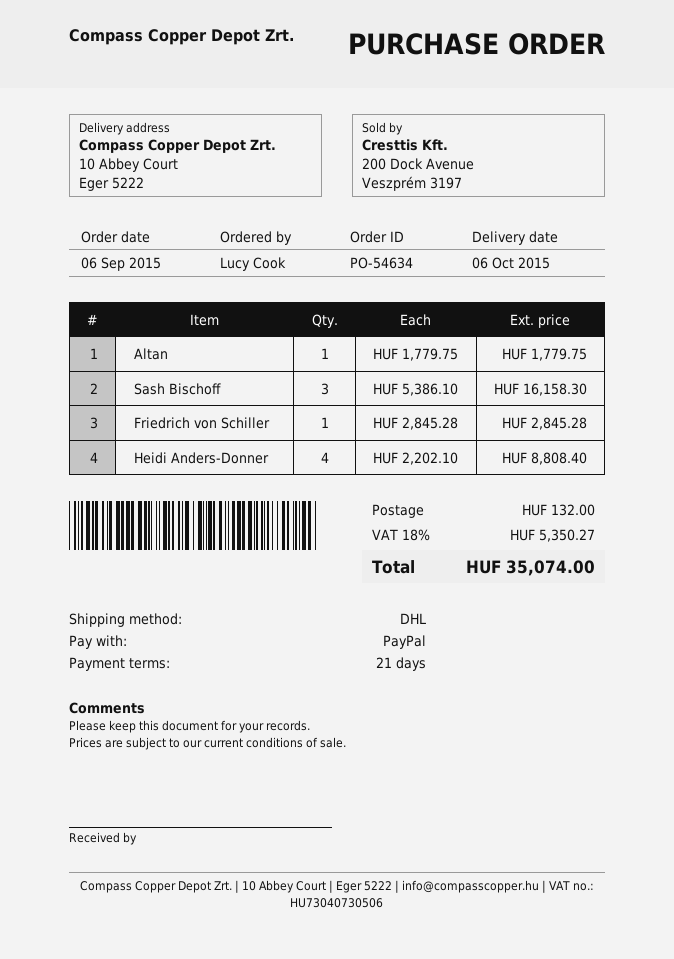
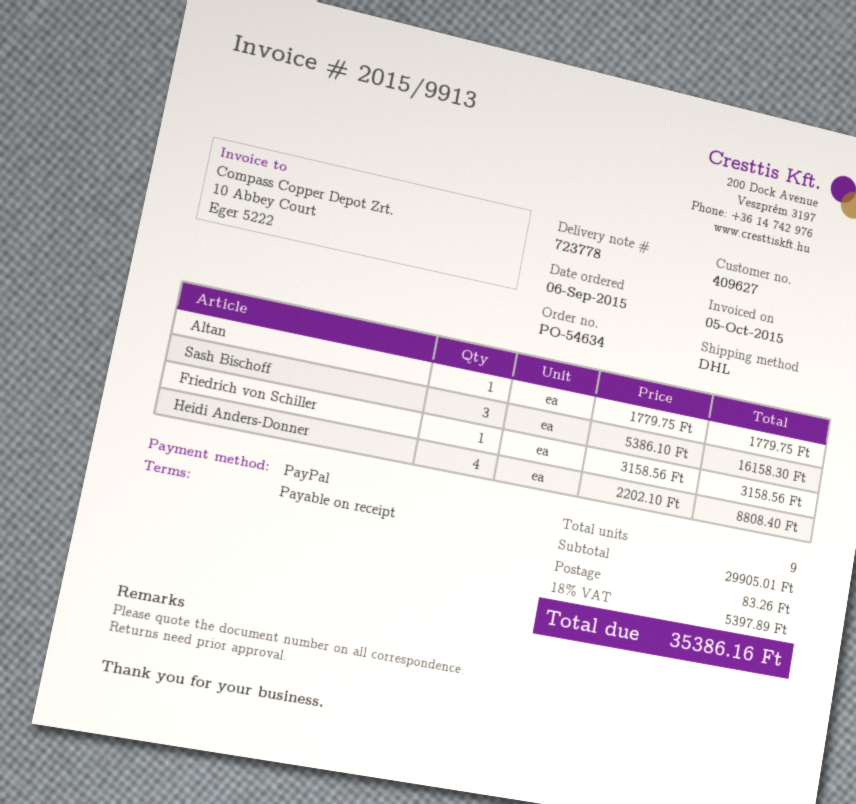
payment terms: 21 days -> on receipt
Friedrich von Schiller: 1 x 2845.28 = 2845.28 -> 1 x 3158.56 = 3158.56
shipping: 132.00 -> 83.26
tax: 18% = 5350.27 -> 18% = 5397.89
total: 35074.00 -> 35386.16

